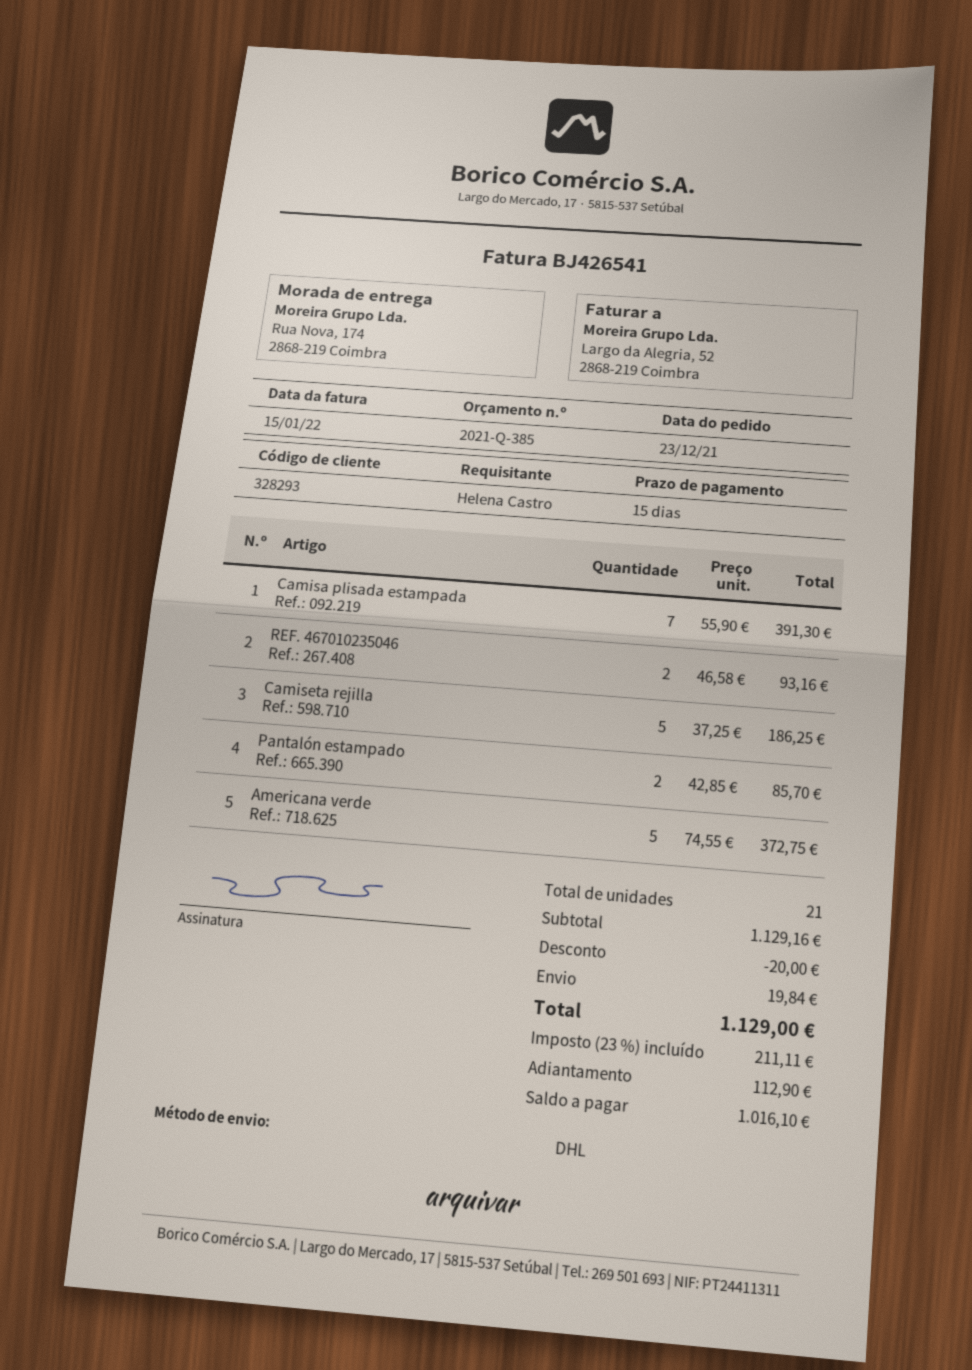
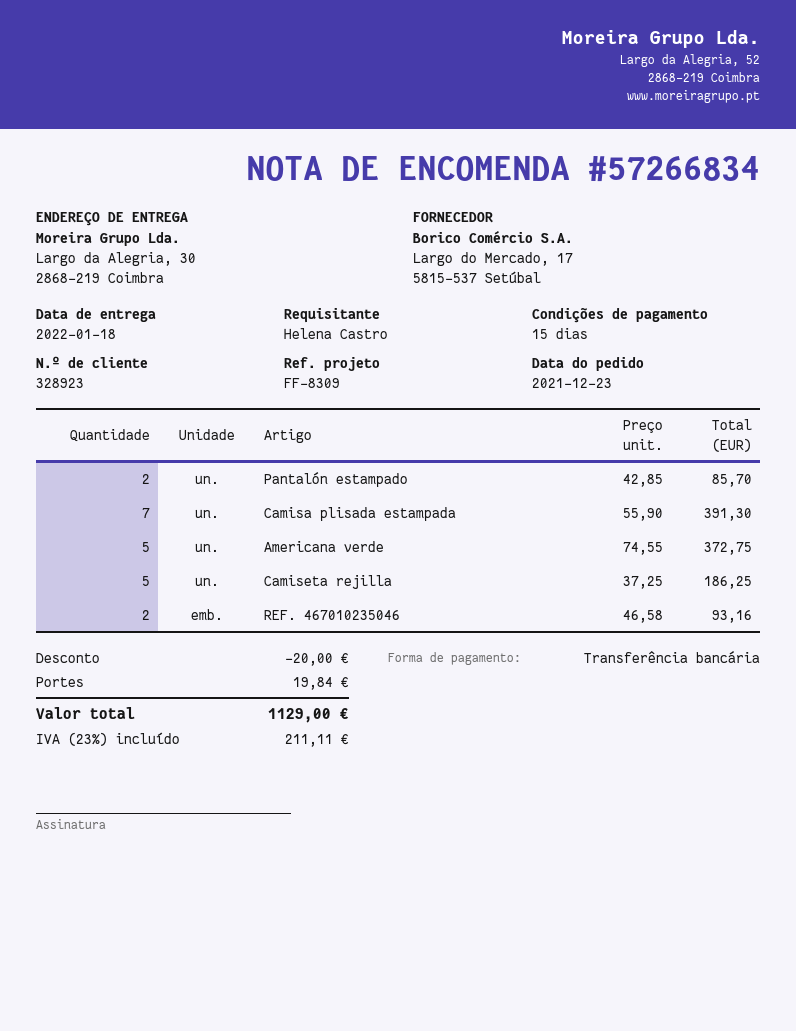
customer number: 328293 -> 328923
ship to: Rua Nova, 174, 2868-219 Coimbra -> Largo da Alegria, 30, 2868-219 Coimbra

